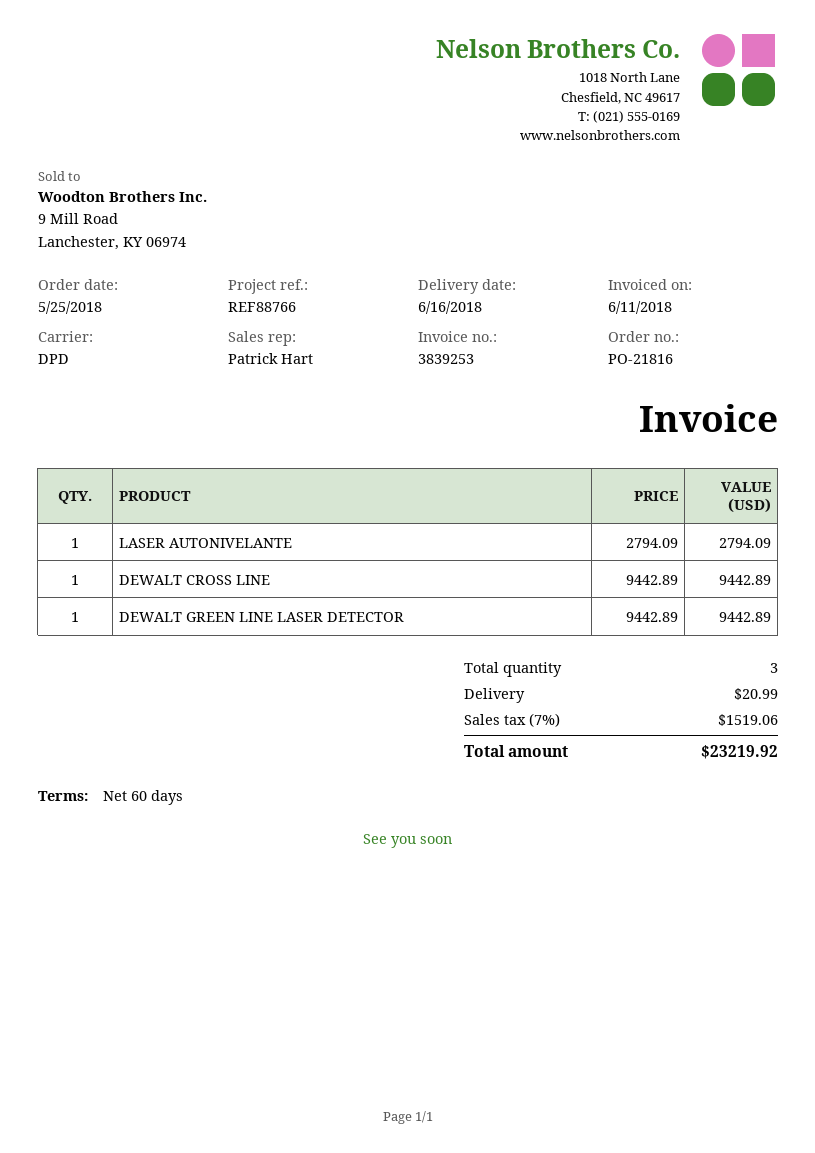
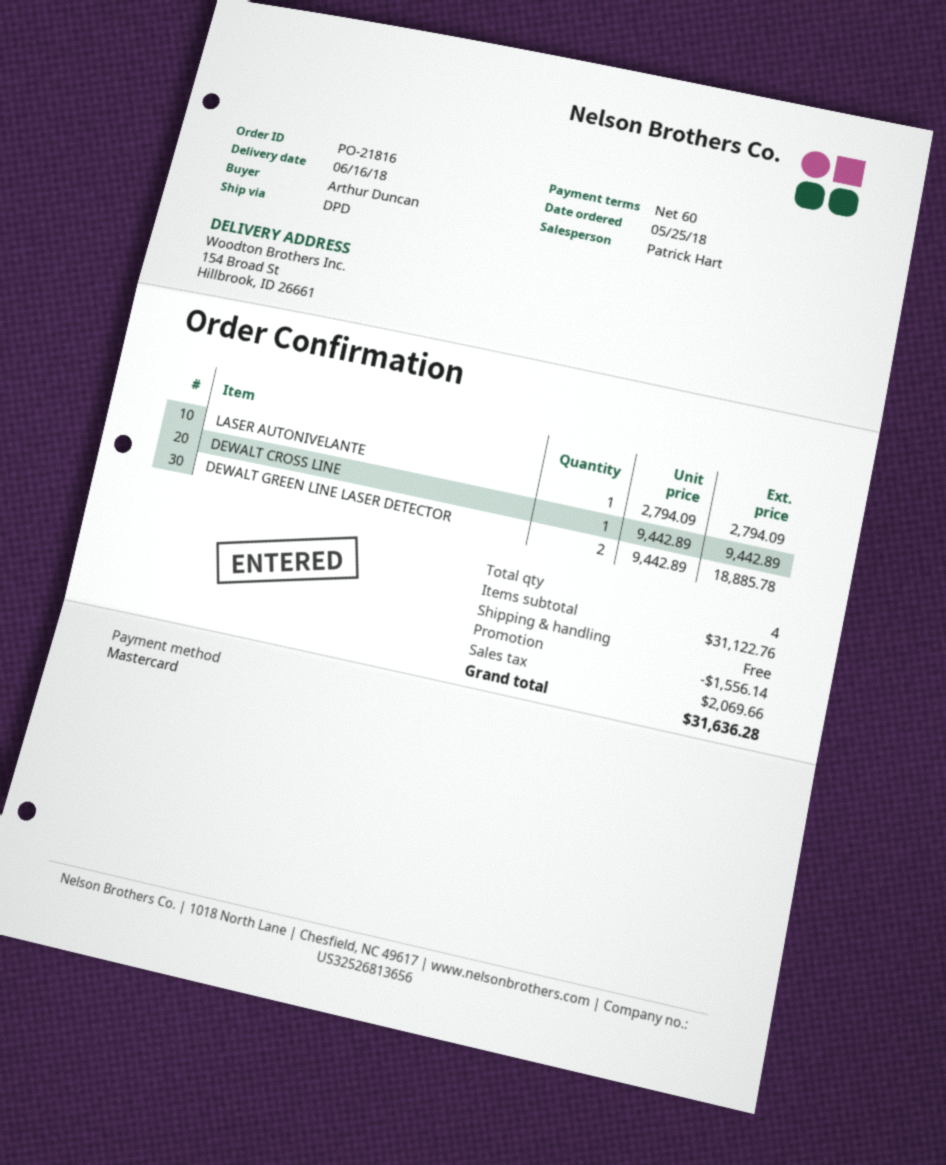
DEWALT GREEN LINE LASER DETECTOR: 1 x 9442.89 = 9442.89 -> 2 x 9442.89 = 18885.78
total quantity: 3 -> 4
discount: none -> 1556.14
shipping: 20.99 -> 0.00
tax: 1519.06 -> 2069.66
total: 23219.92 -> 31636.28

